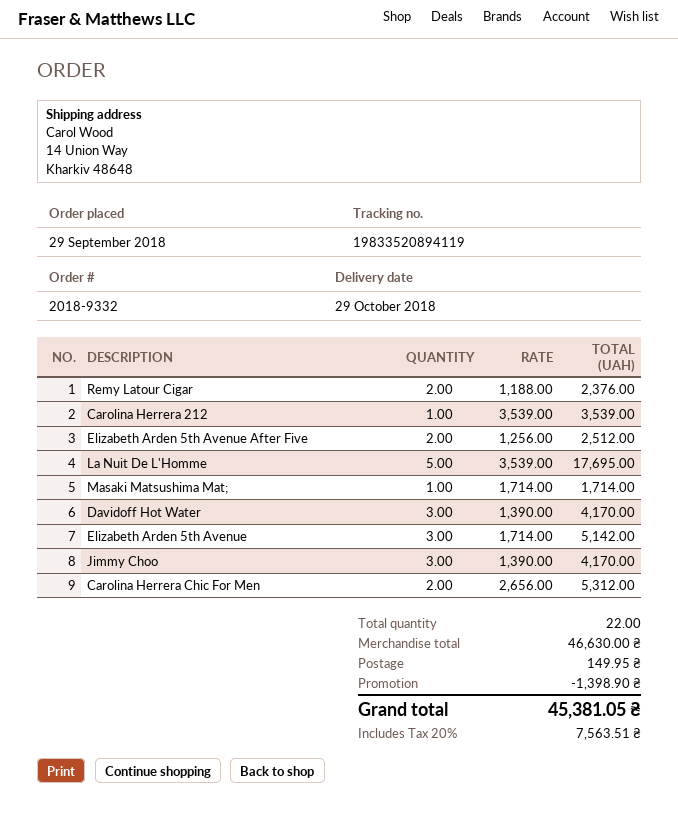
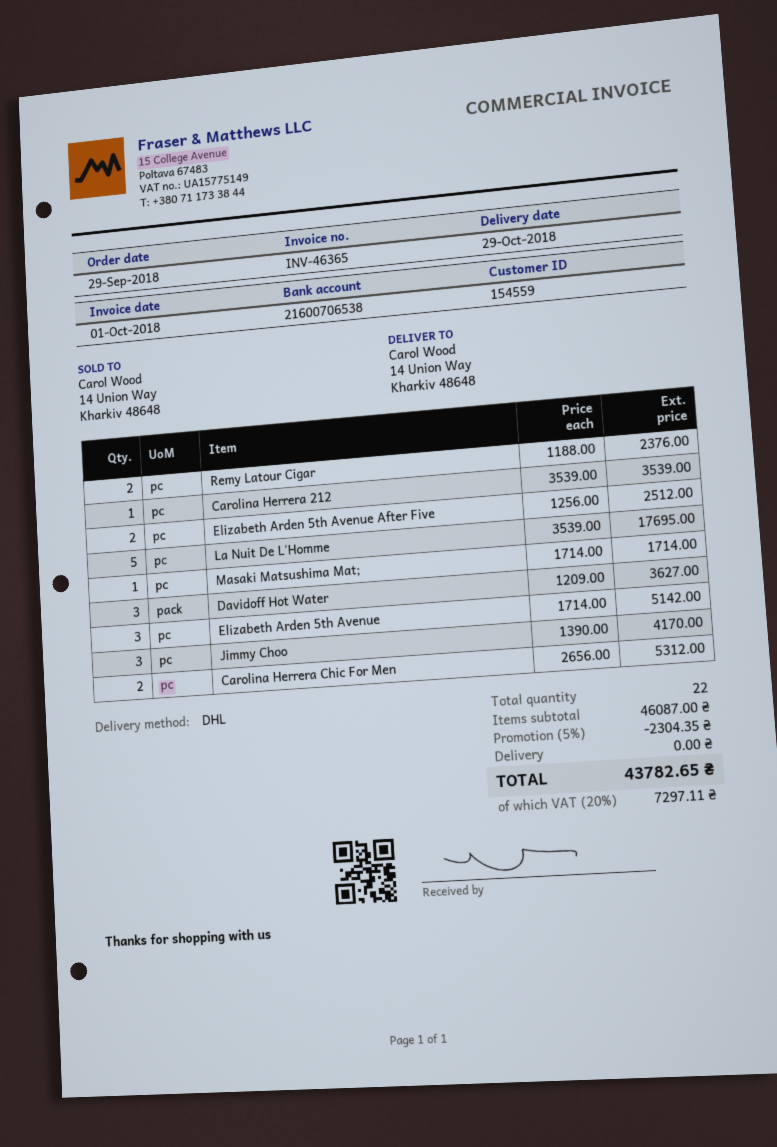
Davidoff Hot Water: 3 x 1390.00 = 4170.00 -> 3 x 1209.00 = 3627.00
subtotal: 46630.00 -> 46087.00
discount: 1398.90 -> 2304.35
shipping: 149.95 -> 0.00
tax: 20% = 7563.51 -> 20% = 7297.11
total: 45381.05 -> 43782.65

